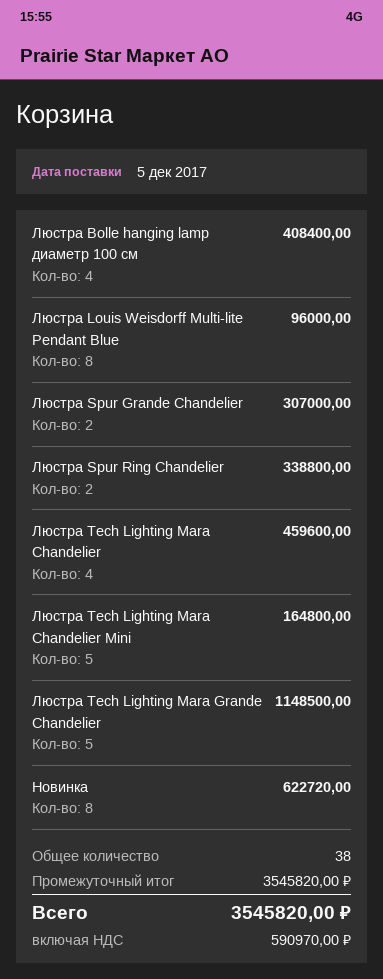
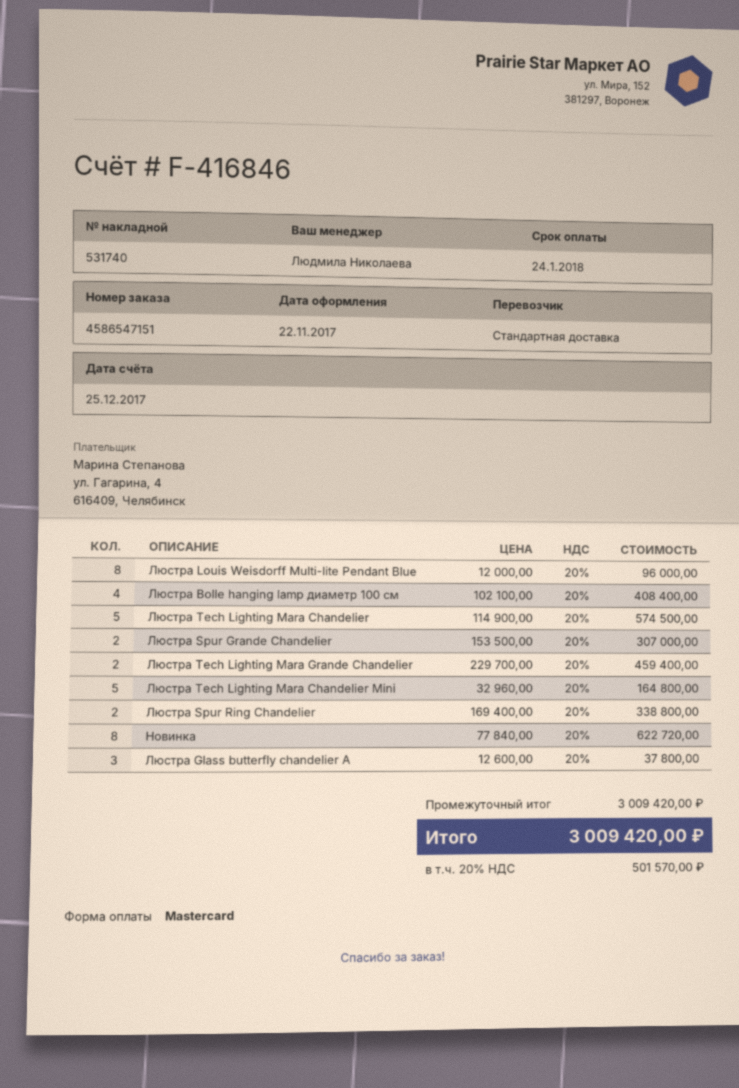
Люстра Tech Lighting Mara Chandelier: 4 for 459600.00 -> 5 for 574500.00
Люстра Tech Lighting Mara Grande Chandelier: 5 for 1148500.00 -> 2 for 459400.00
Люстра Glass butterfly chandelier A: none -> 3 for 37800.00
subtotal: 3545820.00 -> 3009420.00
tax: 590970.00 -> 501570.00
total: 3545820.00 -> 3009420.00

